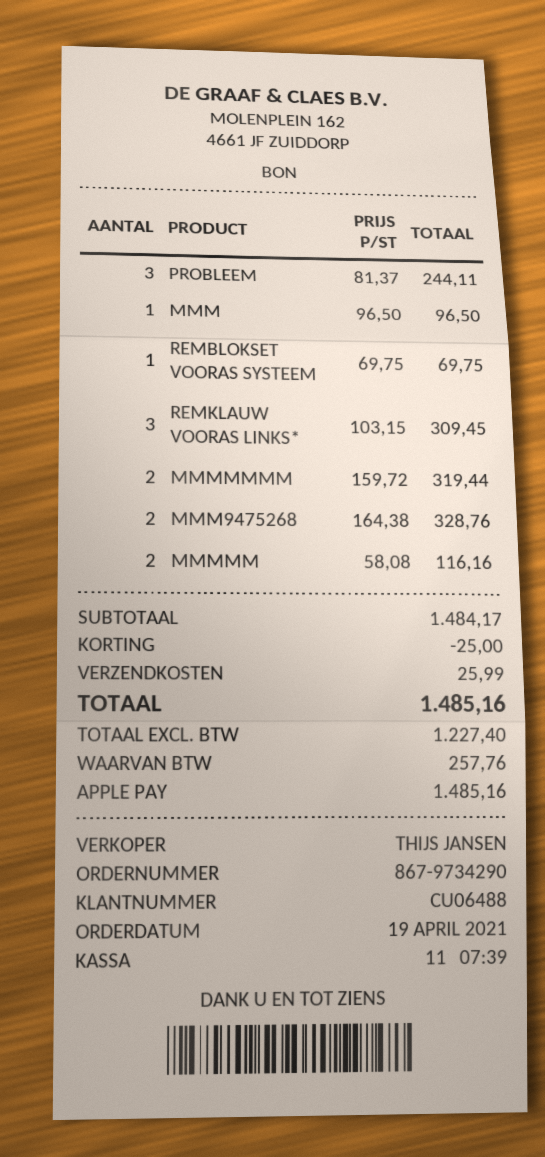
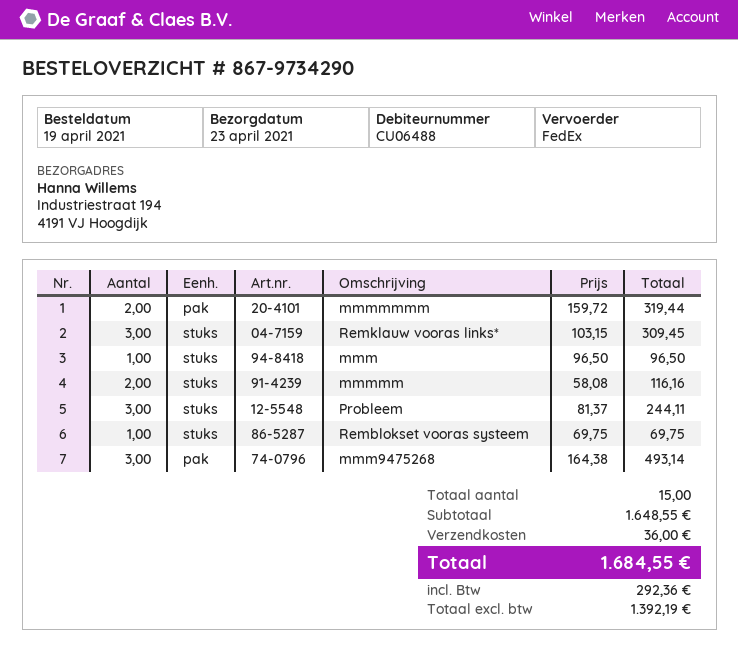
MMM9475268: 2 x 164.38 = 328.76 -> 3 x 164.38 = 493.14
subtotal: 1484.17 -> 1648.55
discount: 25.00 -> none
shipping: 25.99 -> 36.00
net: 1227.40 -> 1392.19
tax: 257.76 -> 292.36
total: 1485.16 -> 1684.55

